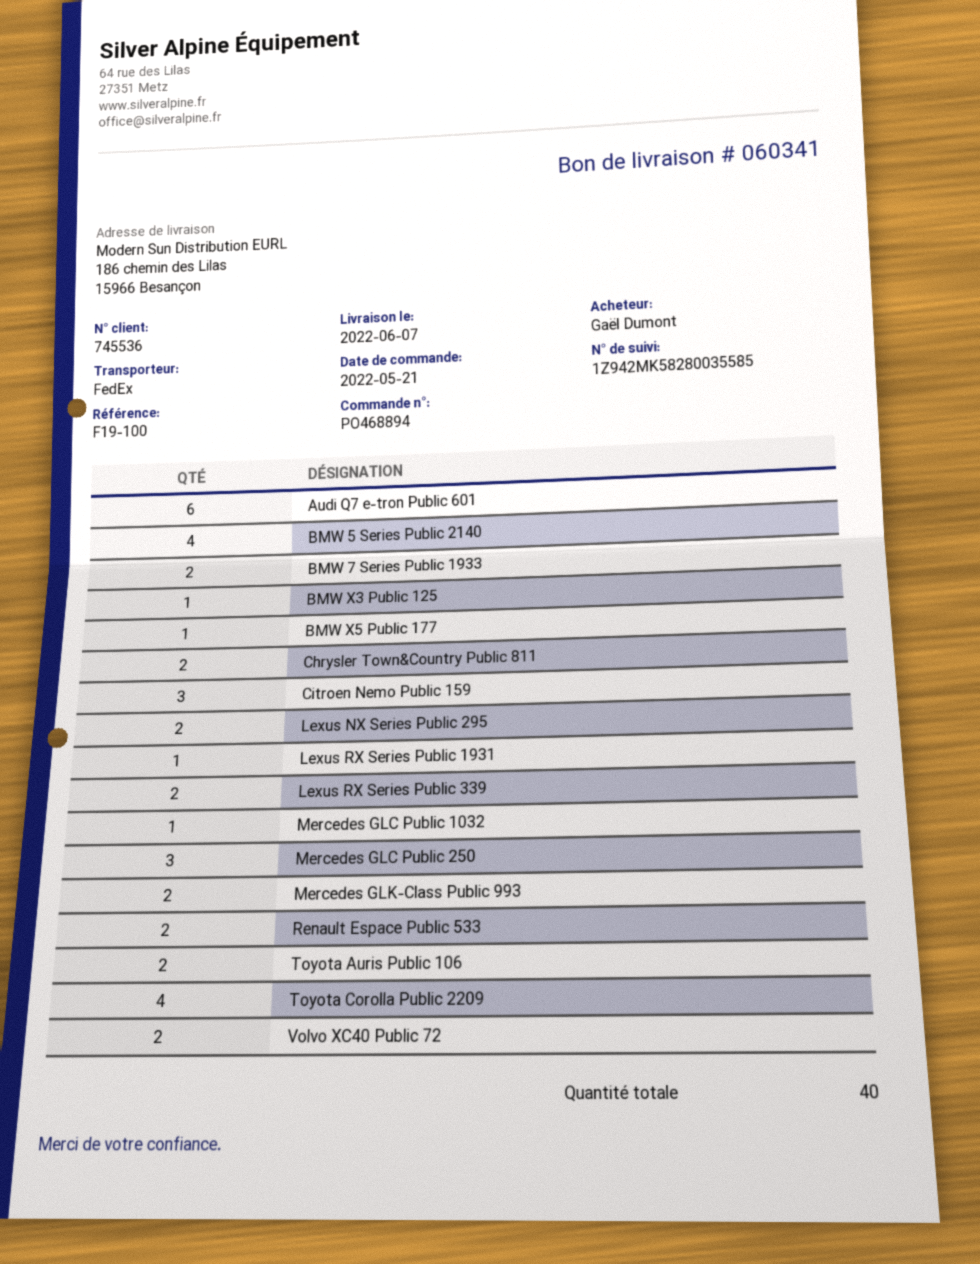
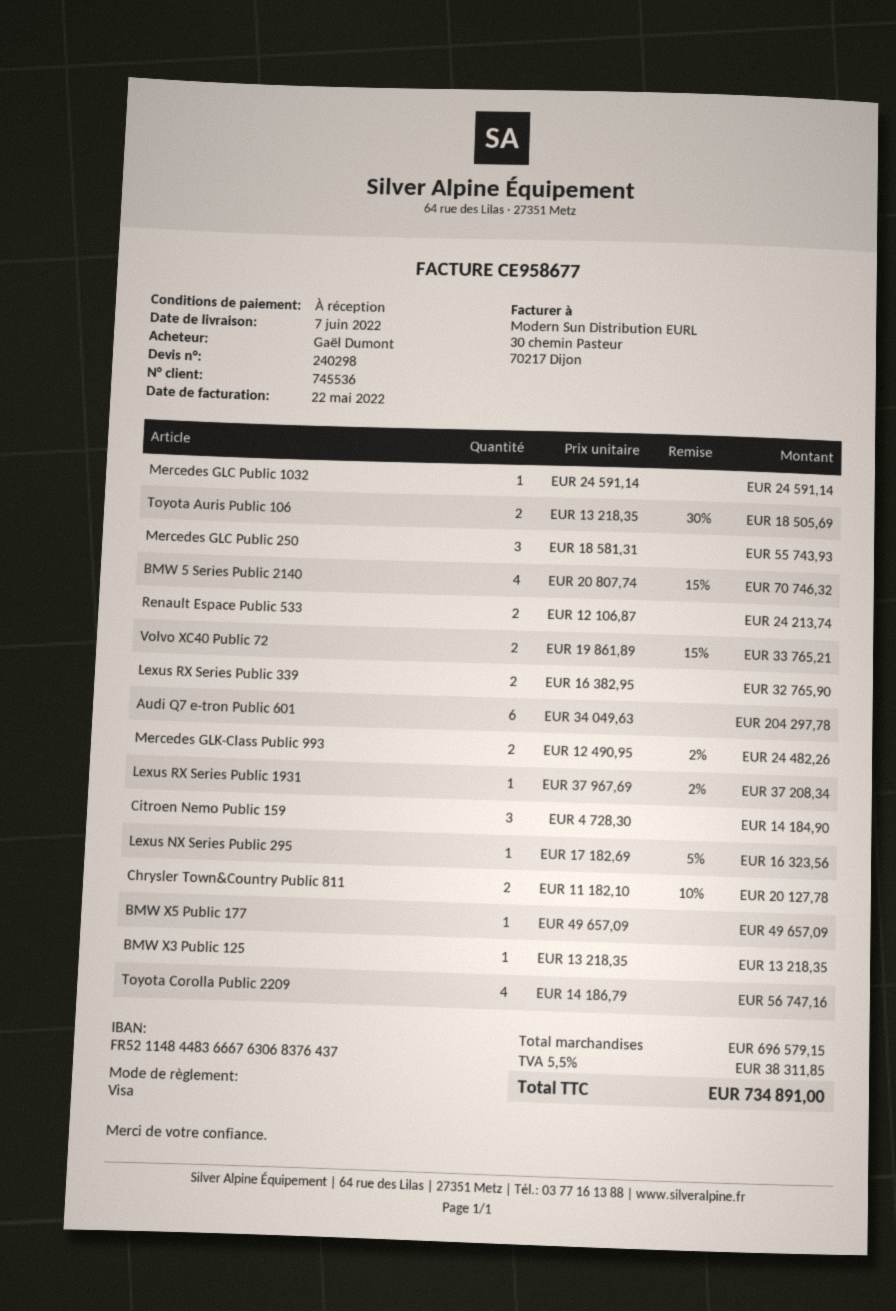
BMW 7 Series Public 1933: 2 -> none
Lexus NX Series Public 295: 2 -> 1

